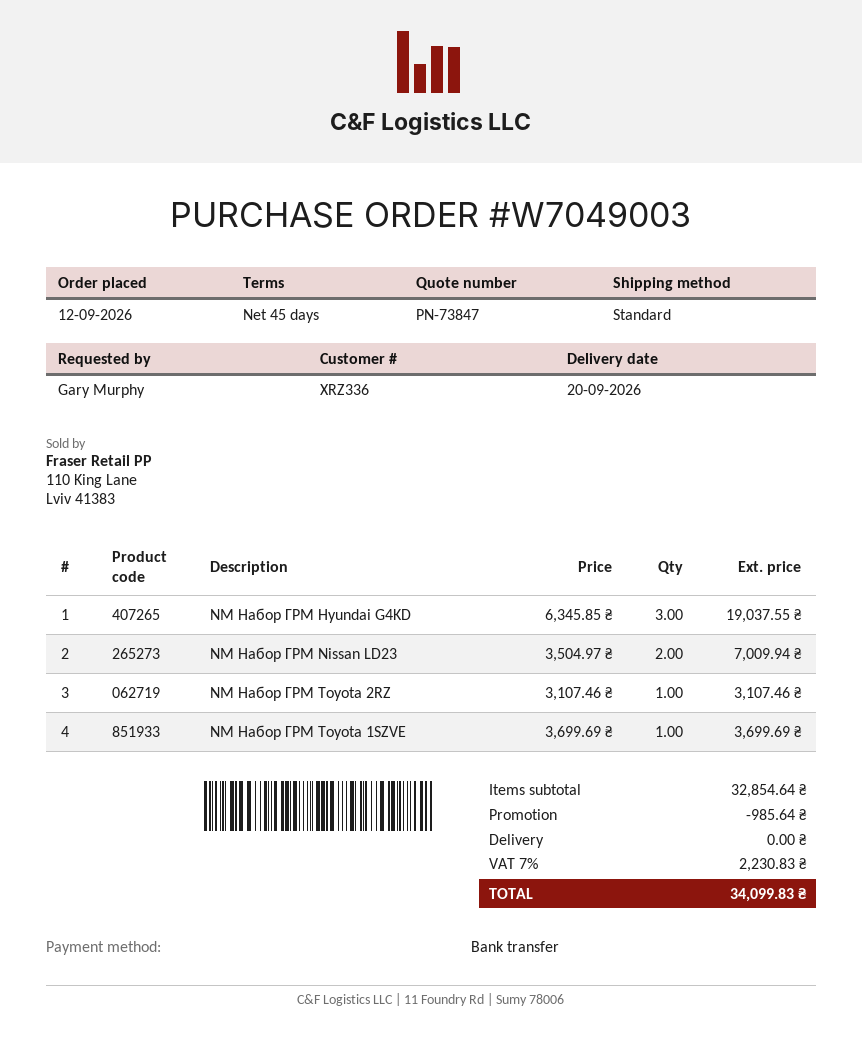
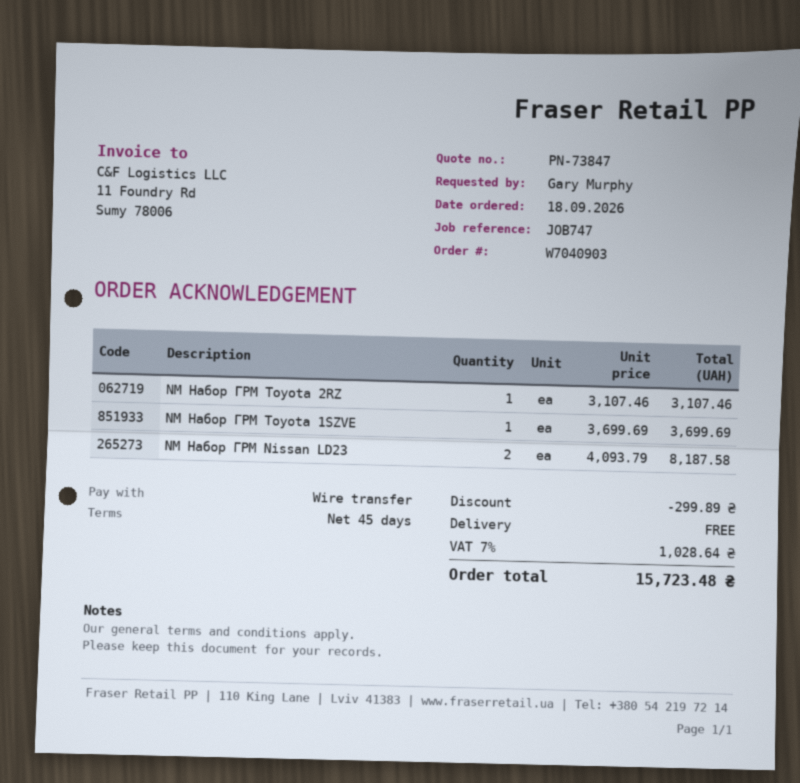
order number: W7049003 -> W7040903
order date: 2026-09-12 -> 2026-09-18
NM Набор ГРМ Hyundai G4KD: 3 x 6345.85 = 19037.55 -> none
NM Набор ГРМ Nissan LD23: 2 x 3504.97 = 7009.94 -> 2 x 4093.79 = 8187.58
discount: 985.64 -> 299.89
tax: 7% = 2230.83 -> 7% = 1028.64
total: 34099.83 -> 15723.48

